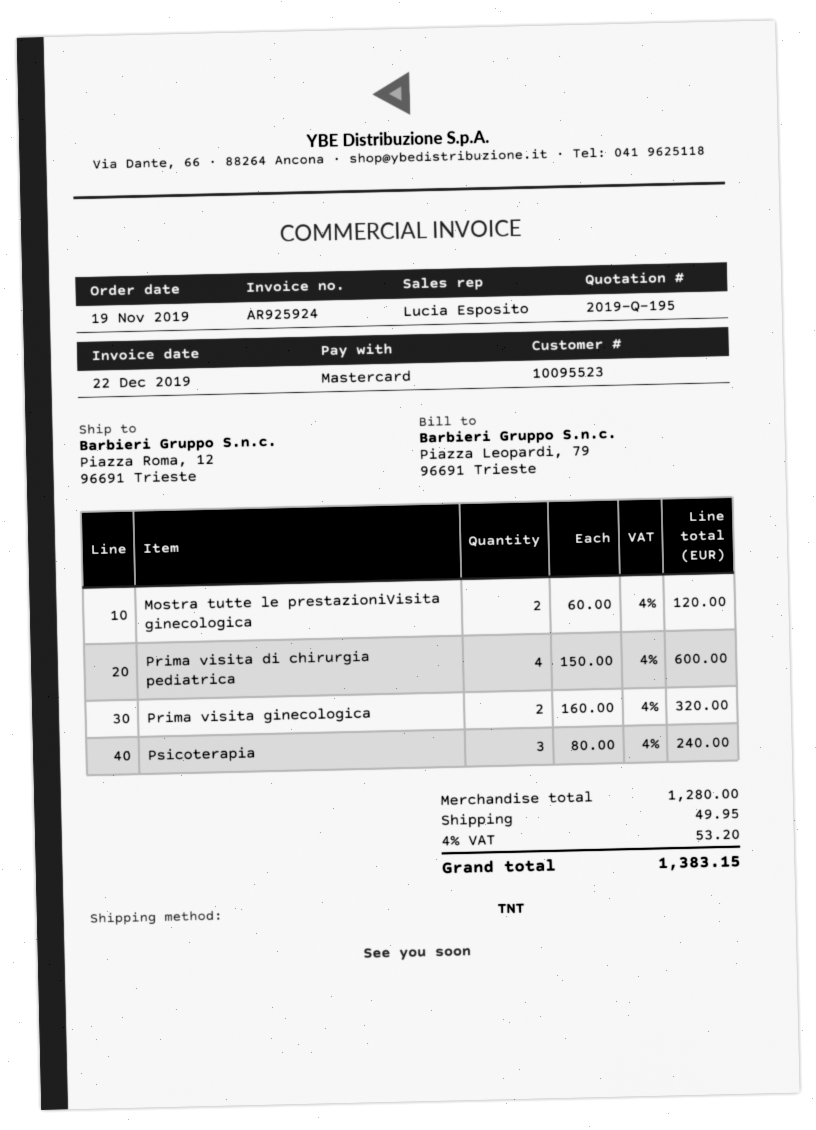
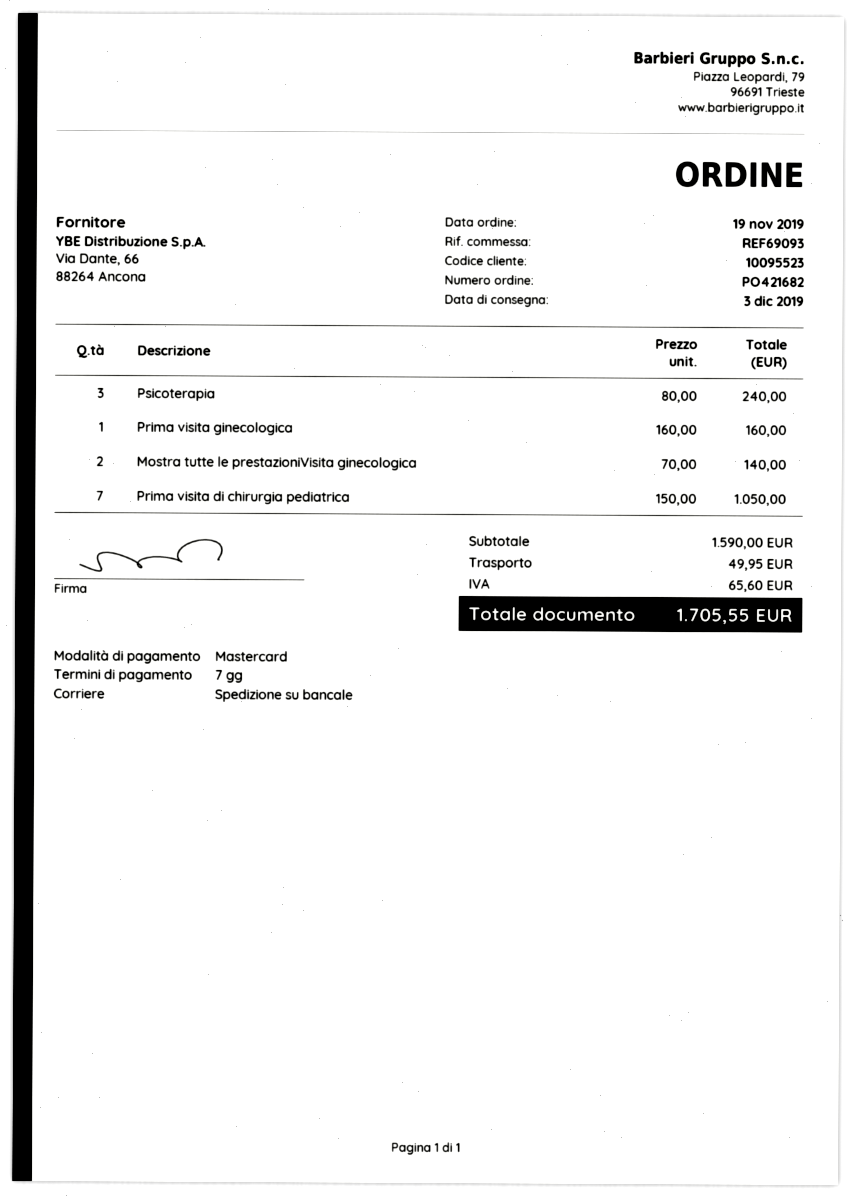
shipping method: TNT -> pallet freight
Mostra tutte le prestazioniVisita ginecologica: 2 x 60.00 = 120.00 -> 2 x 70.00 = 140.00
Prima visita di chirurgia pediatrica: 4 x 150.00 = 600.00 -> 7 x 150.00 = 1050.00
Prima visita ginecologica: 2 x 160.00 = 320.00 -> 1 x 160.00 = 160.00
subtotal: 1280.00 -> 1590.00
tax: 53.20 -> 65.60
total: 1383.15 -> 1705.55

